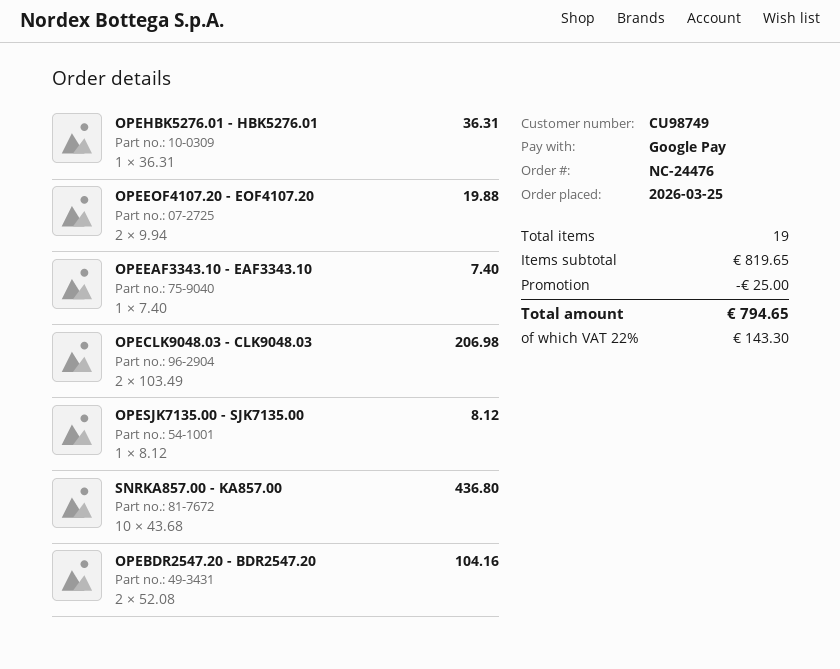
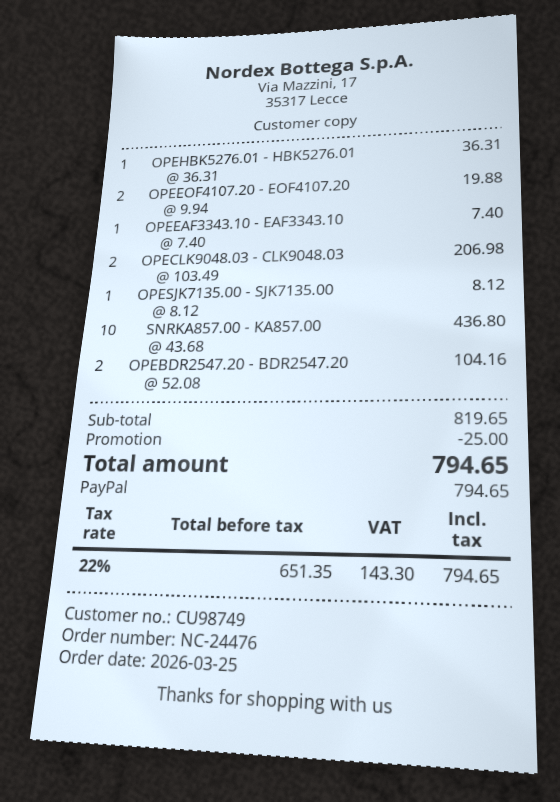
payment method: Google Pay -> PayPal

